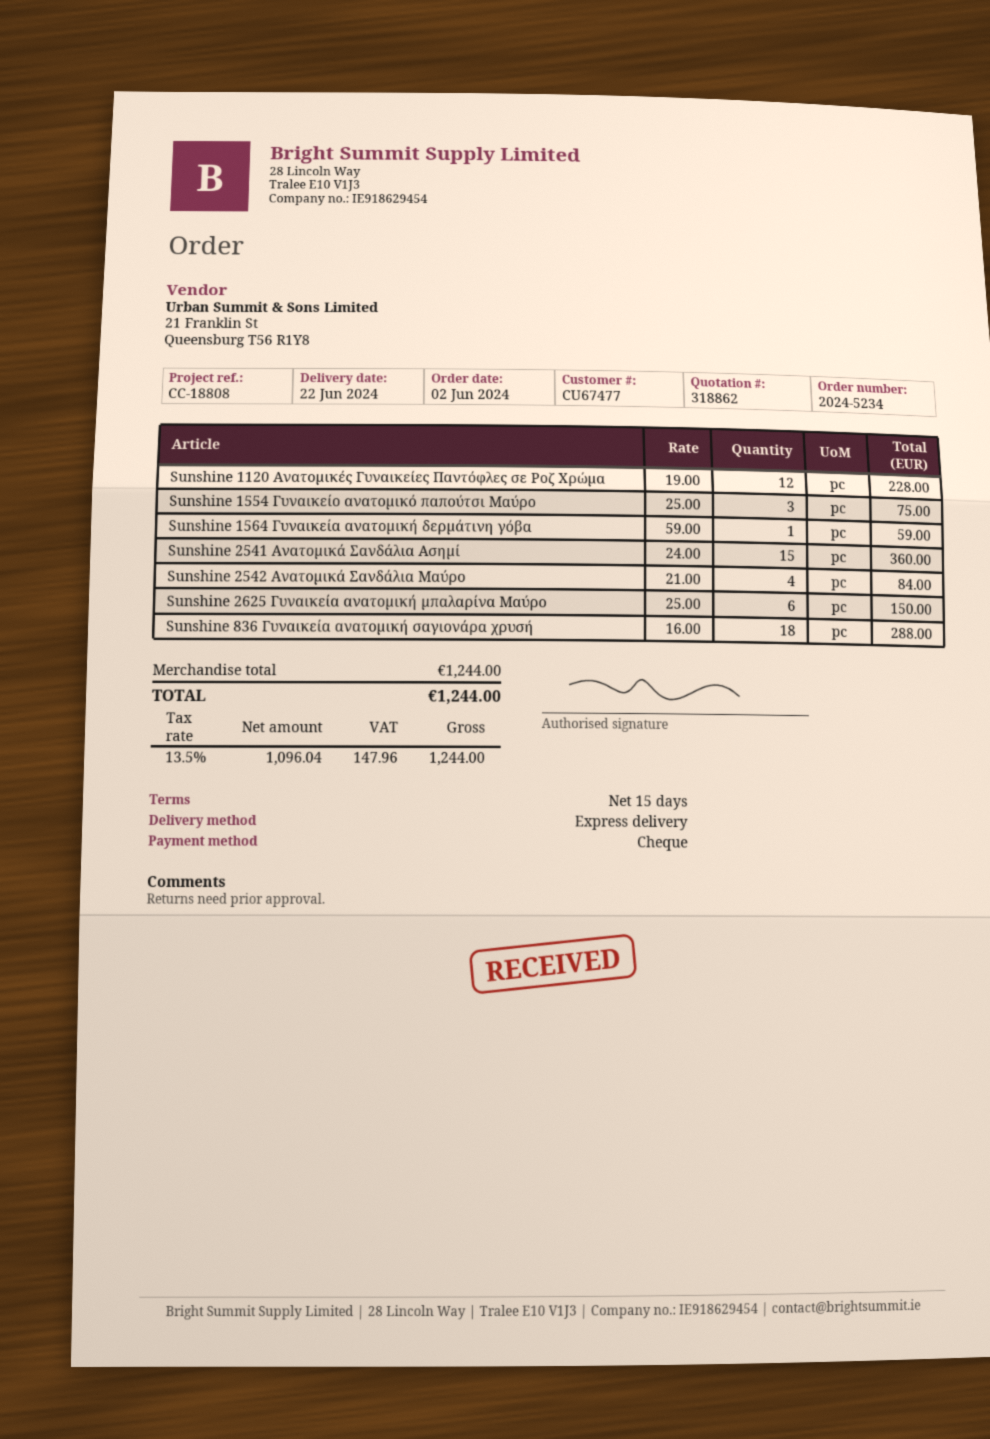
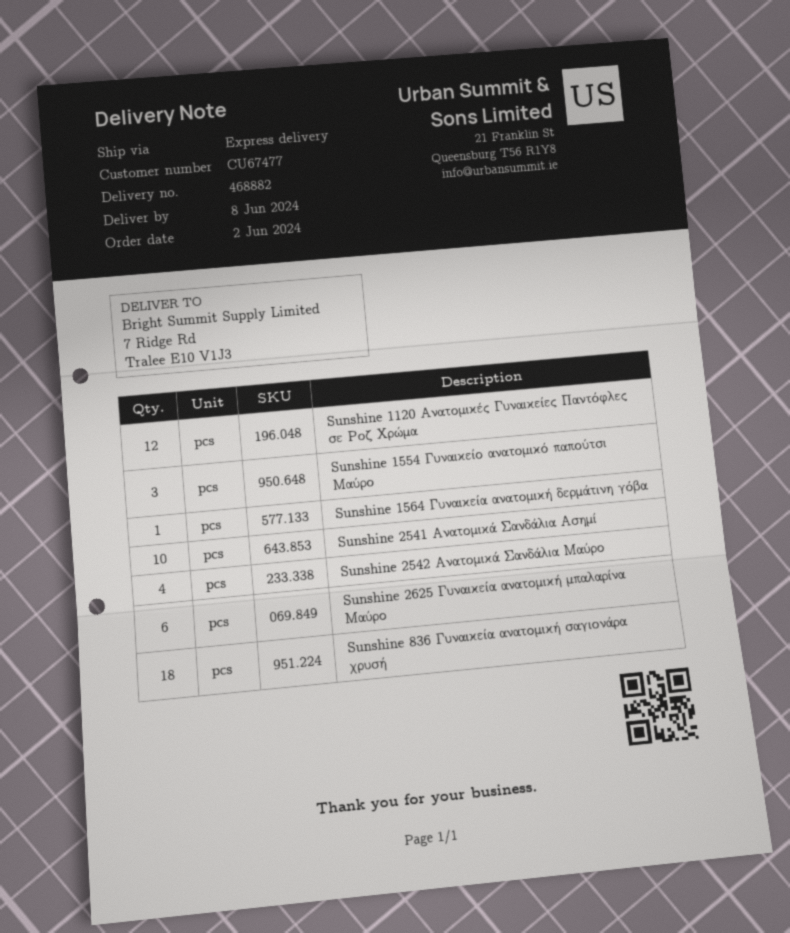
delivery date: 2024-06-22 -> 2024-06-08
Sunshine 2541 Ανατομικά Σανδάλια Ασημί: 15 -> 10

